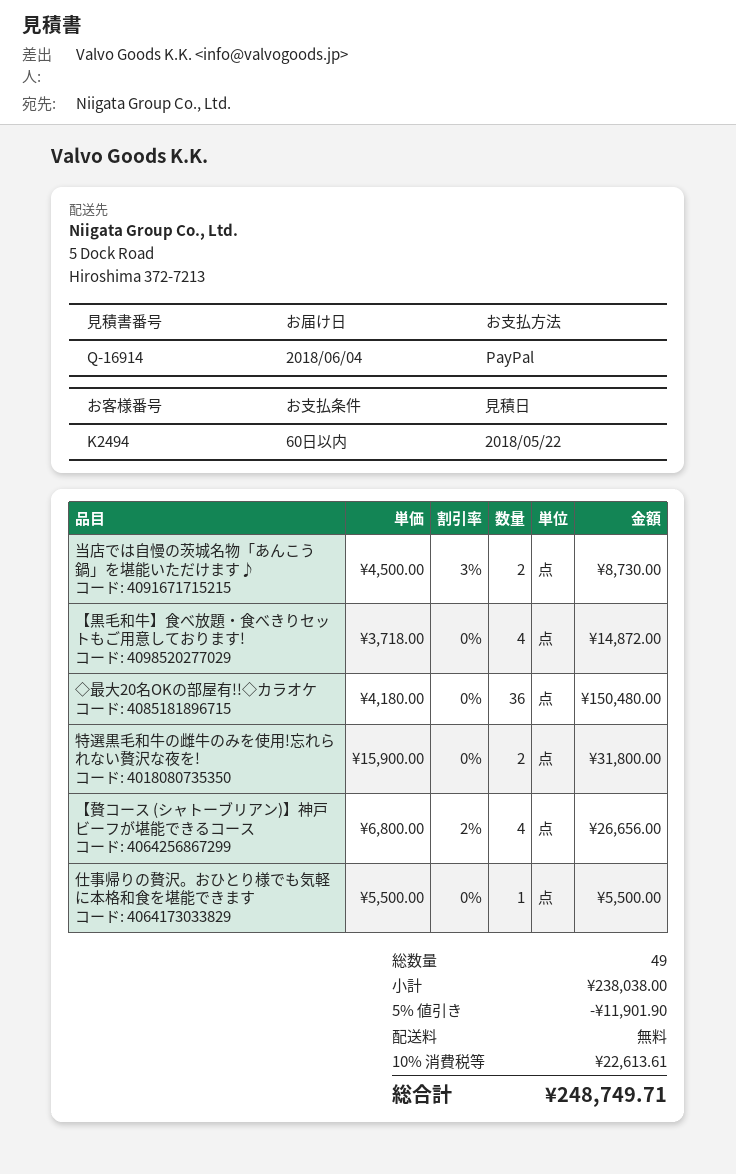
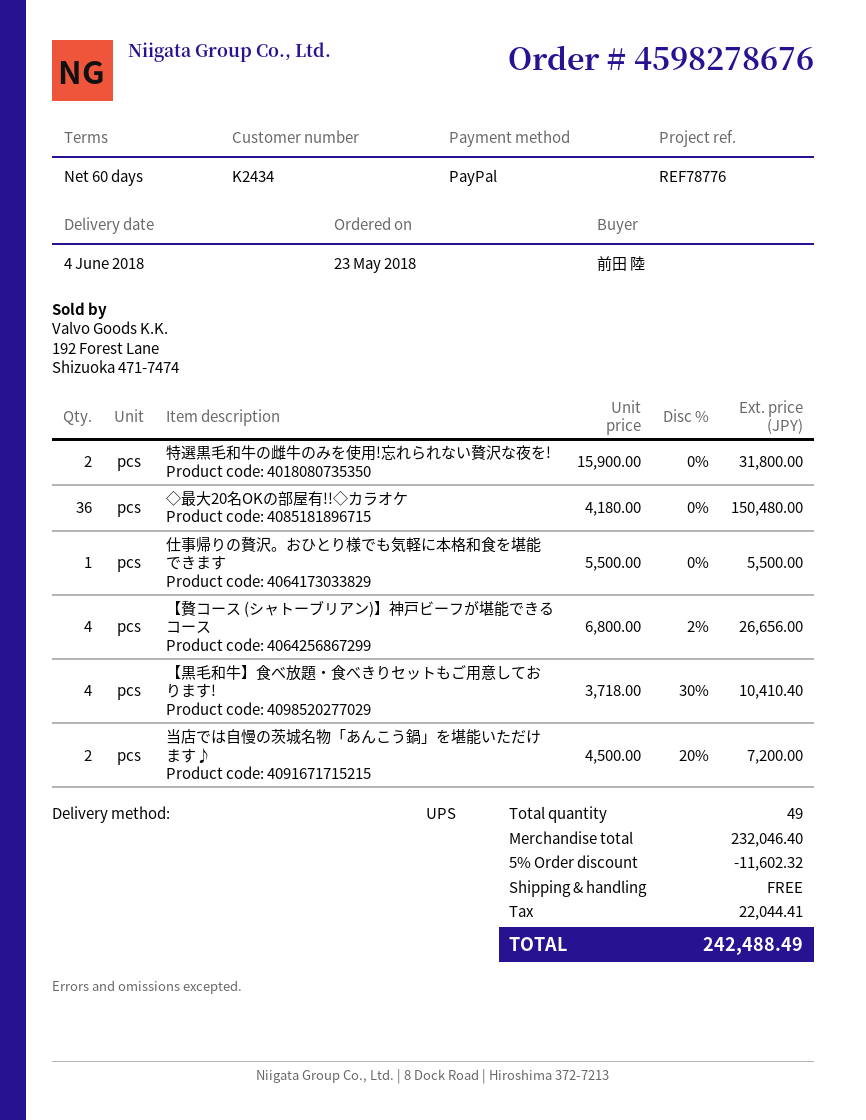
customer number: K2494 -> K2434
当店では自慢の茨城名物「あんこう鍋」を堪能いただけます♪: 2 x 4500.00 - 3% = 8730.00 -> 2 x 4500.00 - 20% = 7200.00
【黒毛和牛】食べ放題・食べきりセットもご用意しております!: 4 x 3718.00 = 14872.00 -> 4 x 3718.00 - 30% = 10410.40
subtotal: 238038.00 -> 232046.40
discount: 5% = 11901.90 -> 5% = 11602.32
tax: 22613.61 -> 22044.41
total: 248749.71 -> 242488.49

